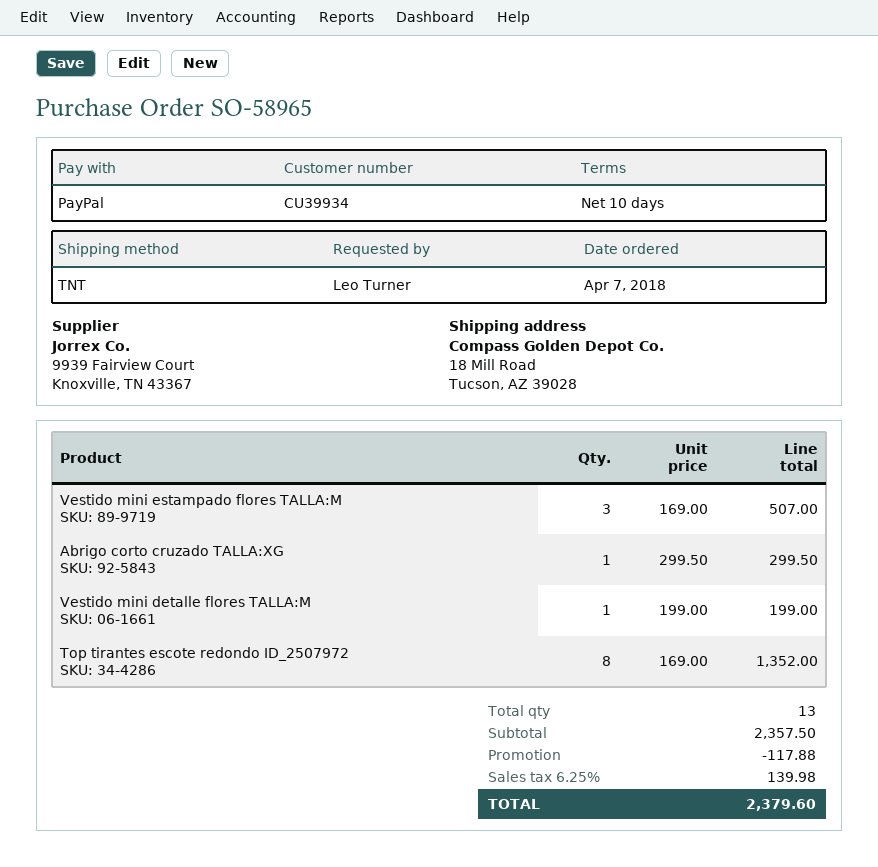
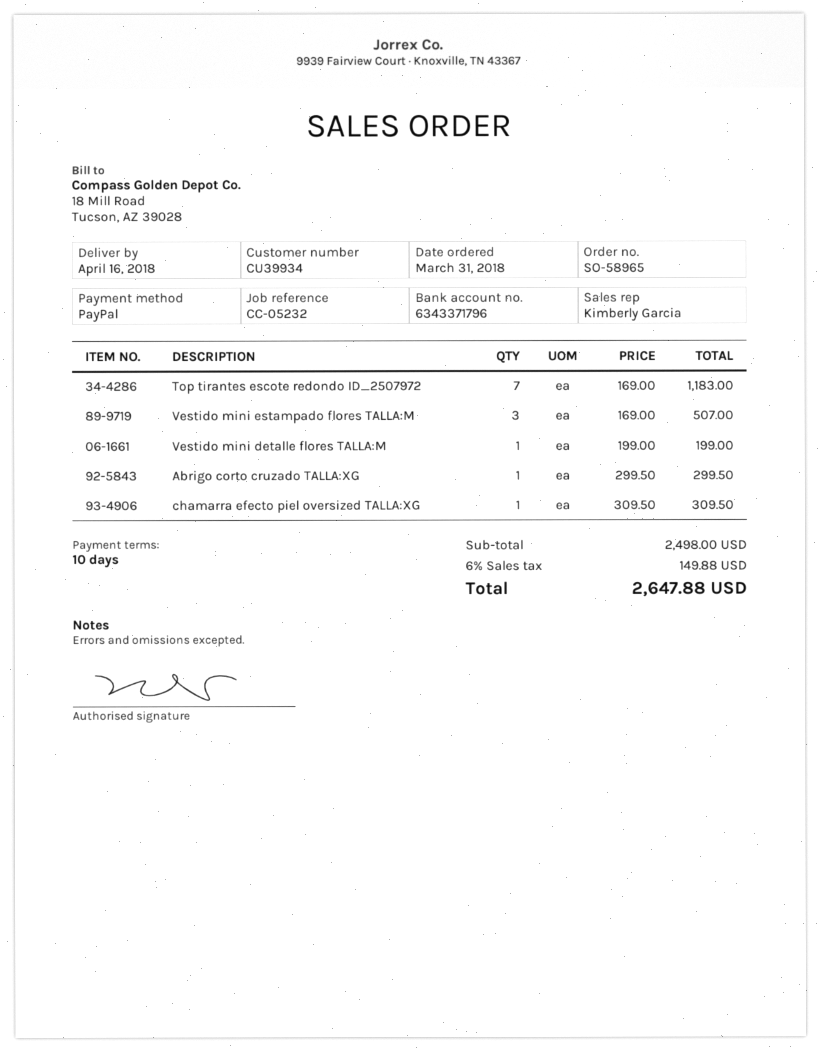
order date: 2018-04-07 -> 2018-03-31
Top tirantes escote redondo ID_2507972: 8 x 169.00 = 1352.00 -> 7 x 169.00 = 1183.00
chamarra efecto piel oversized TALLA:XG: none -> 1 x 309.50 = 309.50
subtotal: 2357.50 -> 2498.00
discount: 117.88 -> none
tax: 6.25% = 139.98 -> 6% = 149.88
total: 2379.60 -> 2647.88

